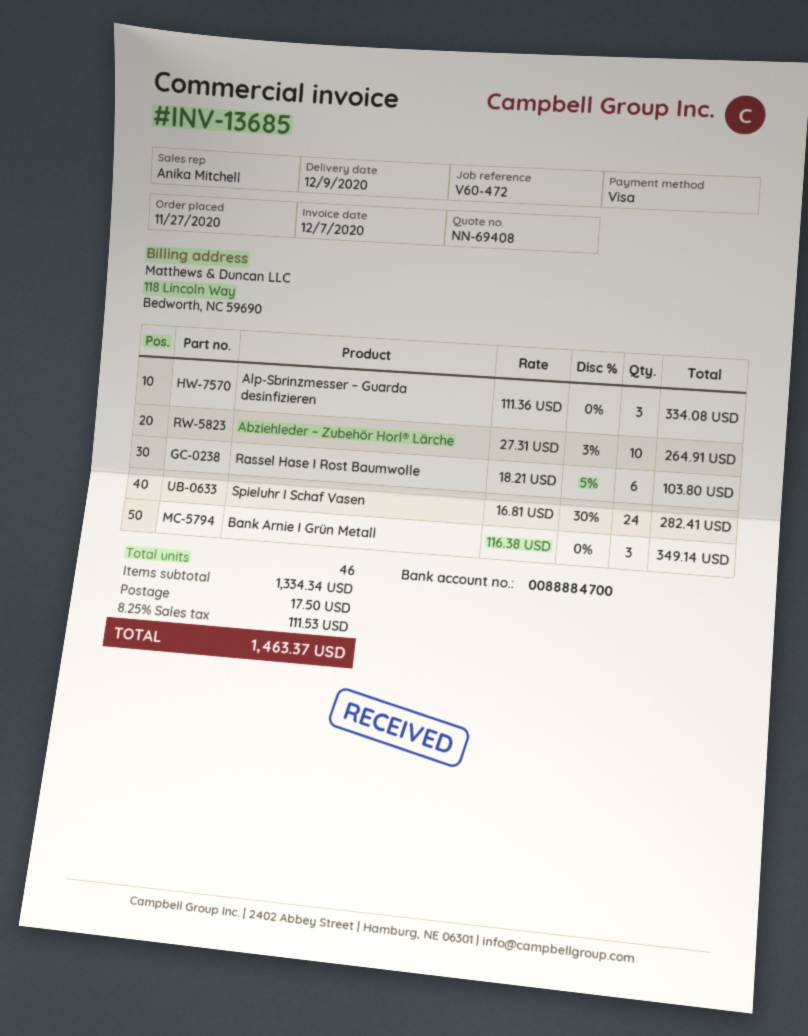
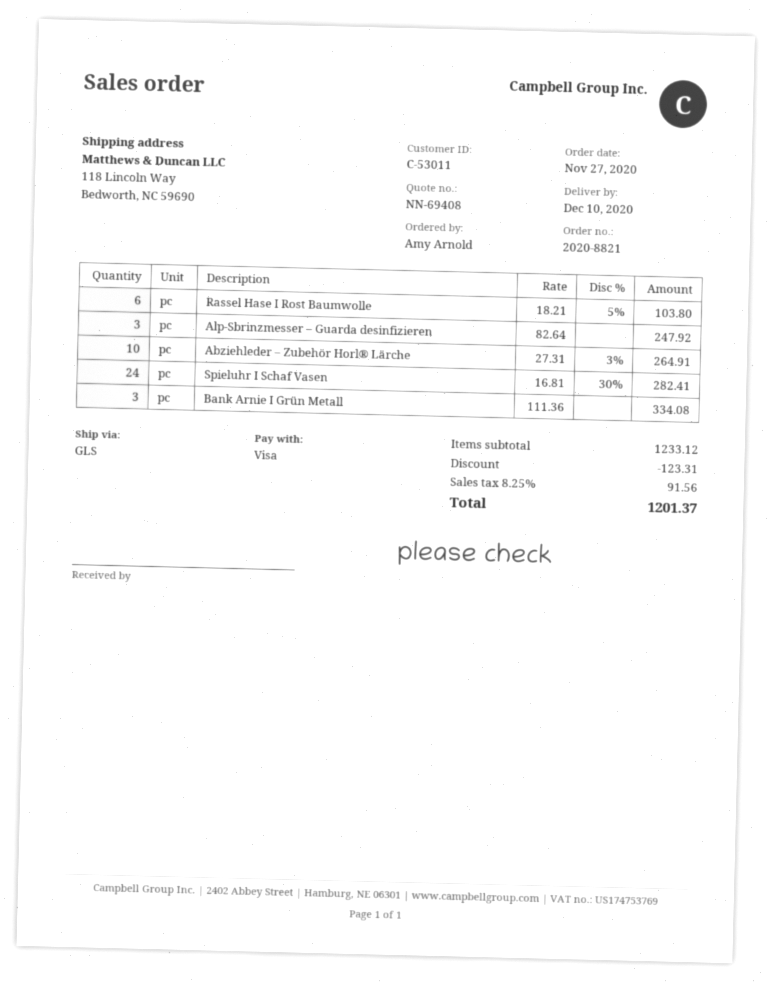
delivery date: 2020-12-09 -> 2020-12-10
Alp-Sbrinzmesser – Guarda desinfizieren: 3 x 111.36 = 334.08 -> 3 x 82.64 = 247.92
Bank Arnie I Grün Metall: 3 x 116.38 = 349.14 -> 3 x 111.36 = 334.08
subtotal: 1334.34 -> 1233.12
discount: none -> 123.31
shipping: 17.50 -> none
tax: 8.25% = 111.53 -> 8.25% = 91.56
total: 1463.37 -> 1201.37

